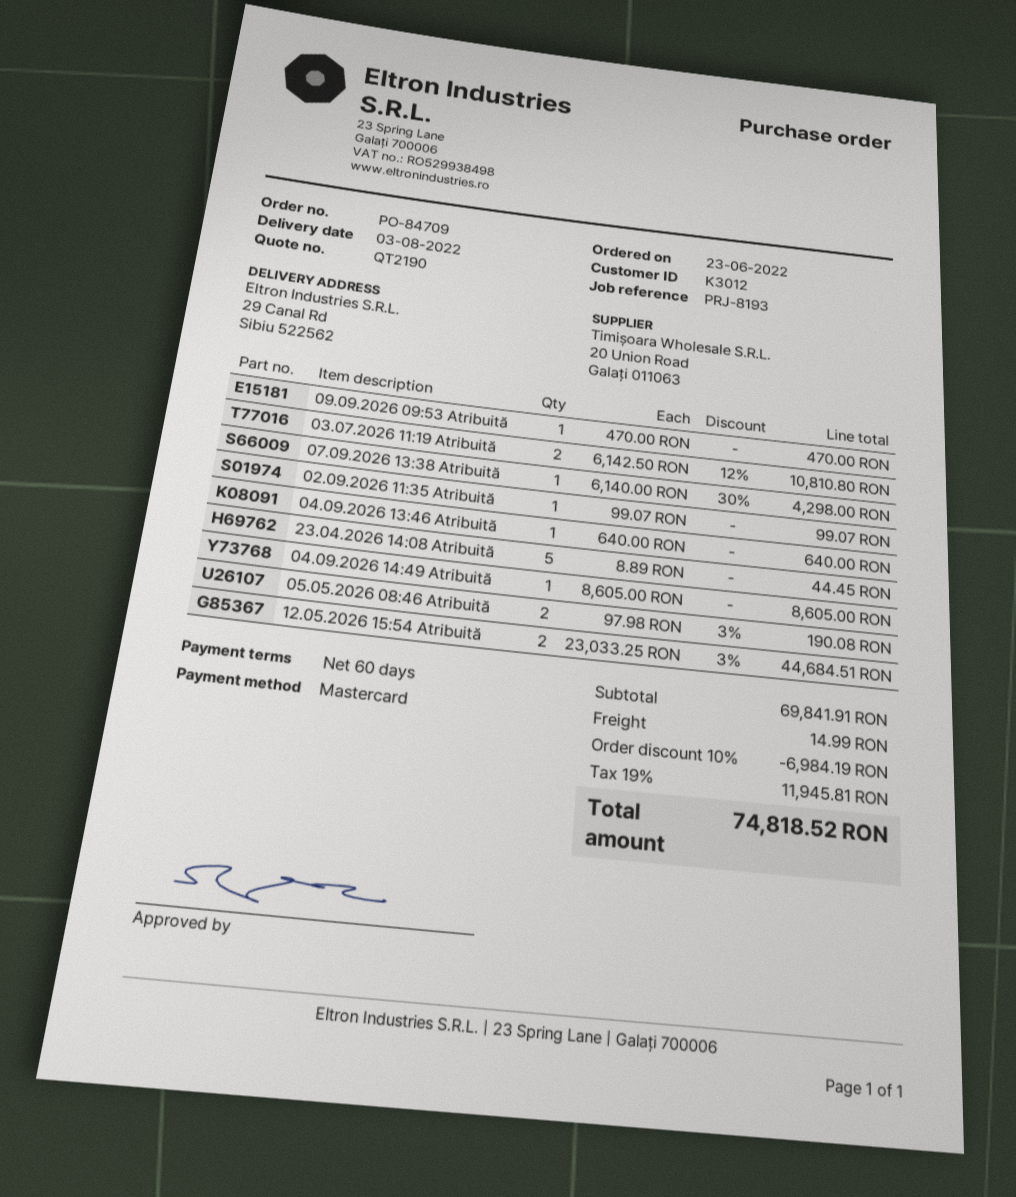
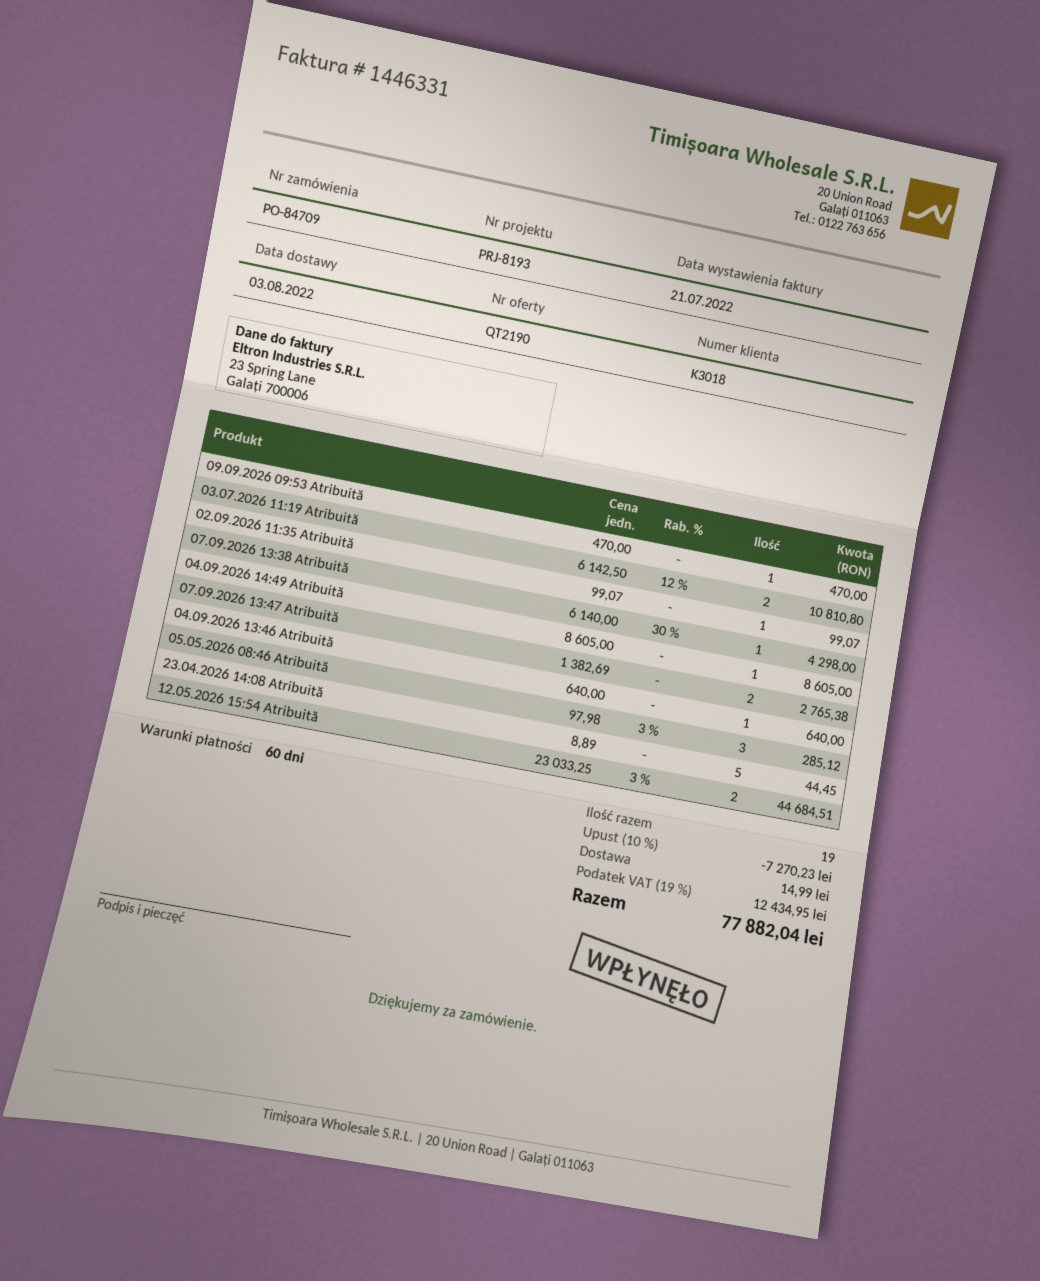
customer number: K3012 -> K3018
05.05.2026 08:46 Atribuită: 2 x 97.98 - 3% = 190.08 -> 3 x 97.98 - 3% = 285.12
07.09.2026 13:47 Atribuită: none -> 2 x 1382.69 = 2765.38
discount: 10% = 6984.19 -> 10% = 7270.23
tax: 19% = 11945.81 -> 19% = 12434.95
total: 74818.52 -> 77882.04

